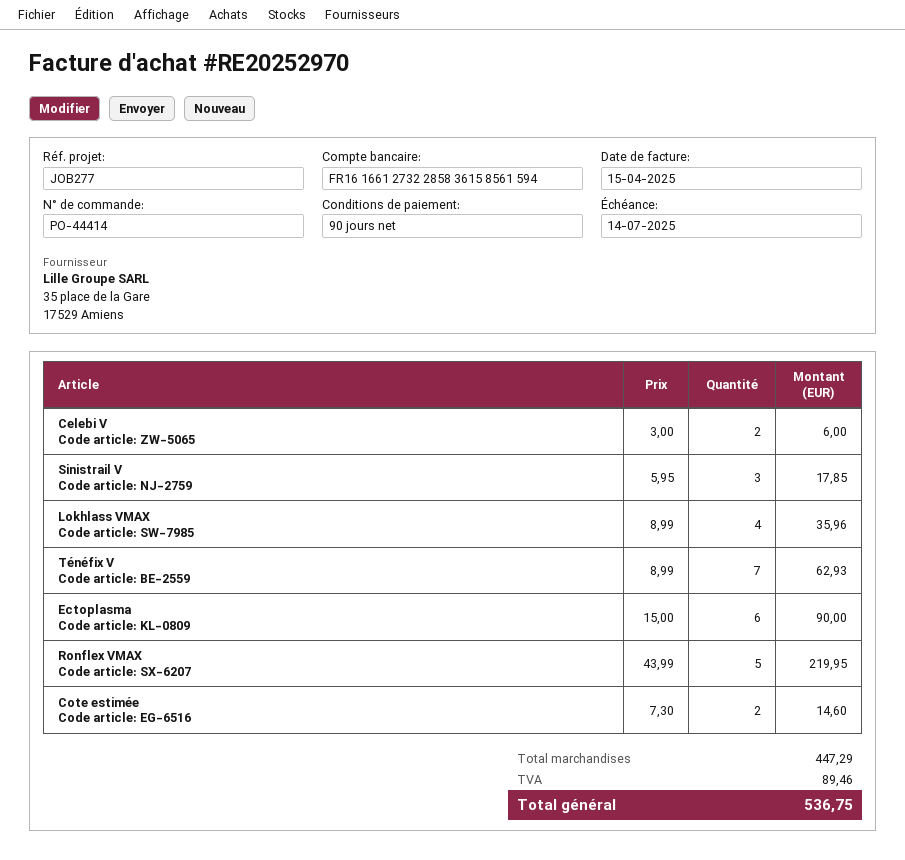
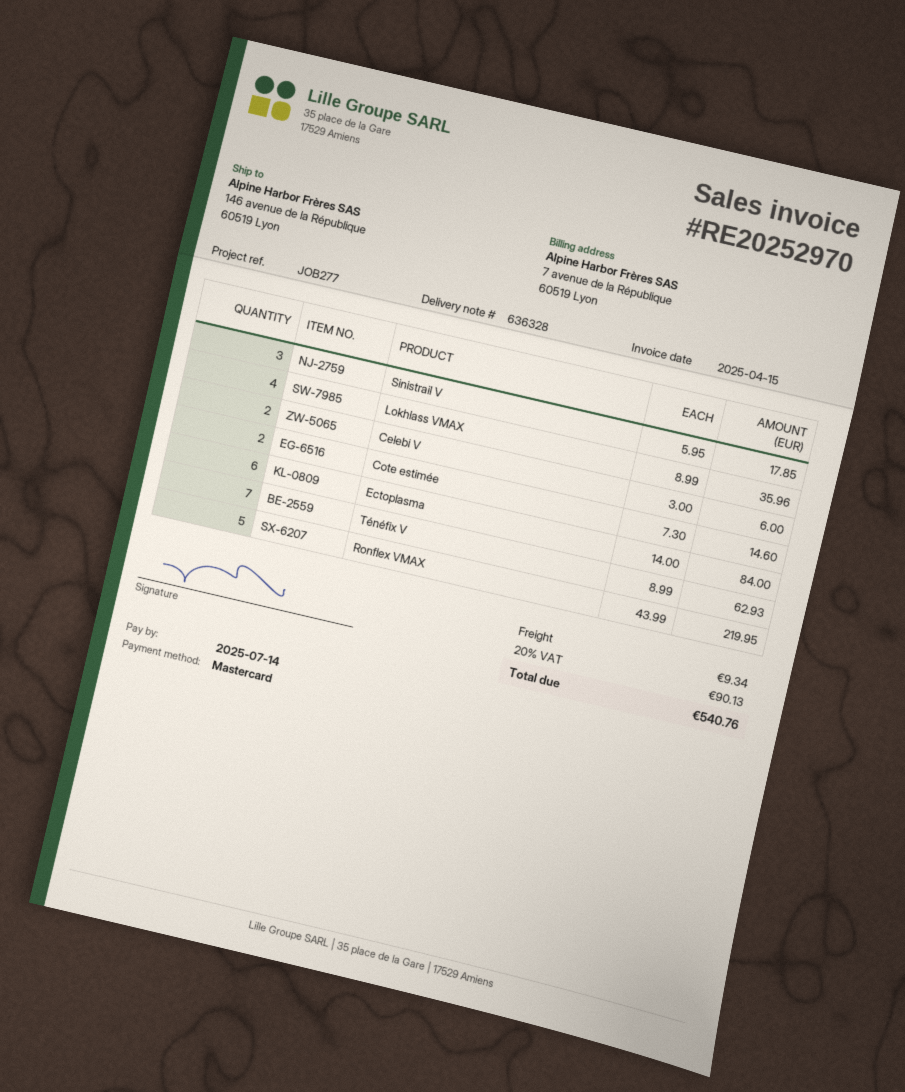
Ectoplasma: 6 x 15.00 = 90.00 -> 6 x 14.00 = 84.00
shipping: none -> 9.34
tax: 89.46 -> 90.13
total: 536.75 -> 540.76

